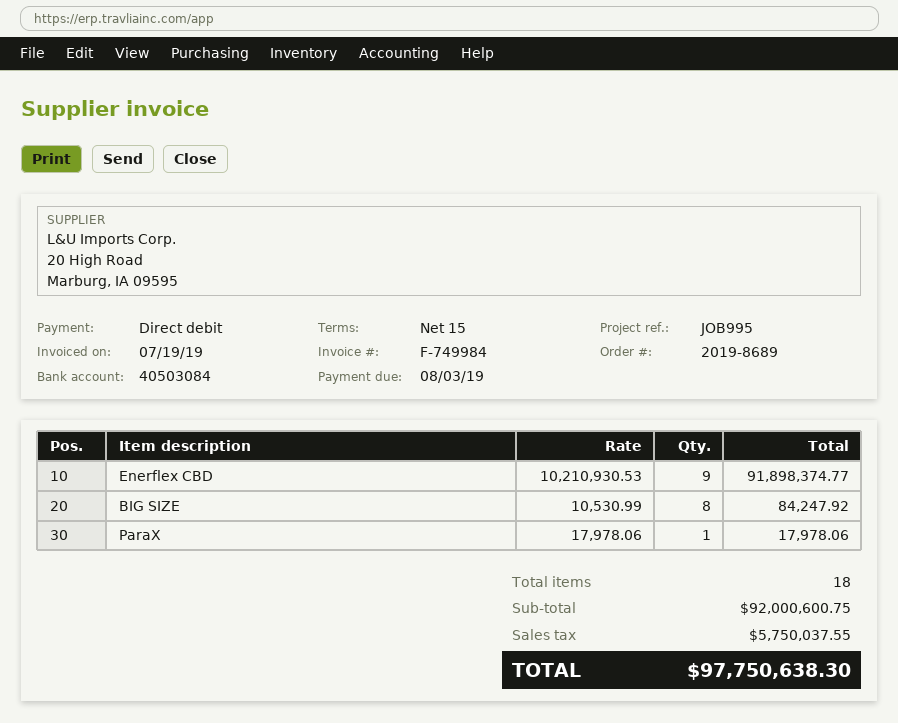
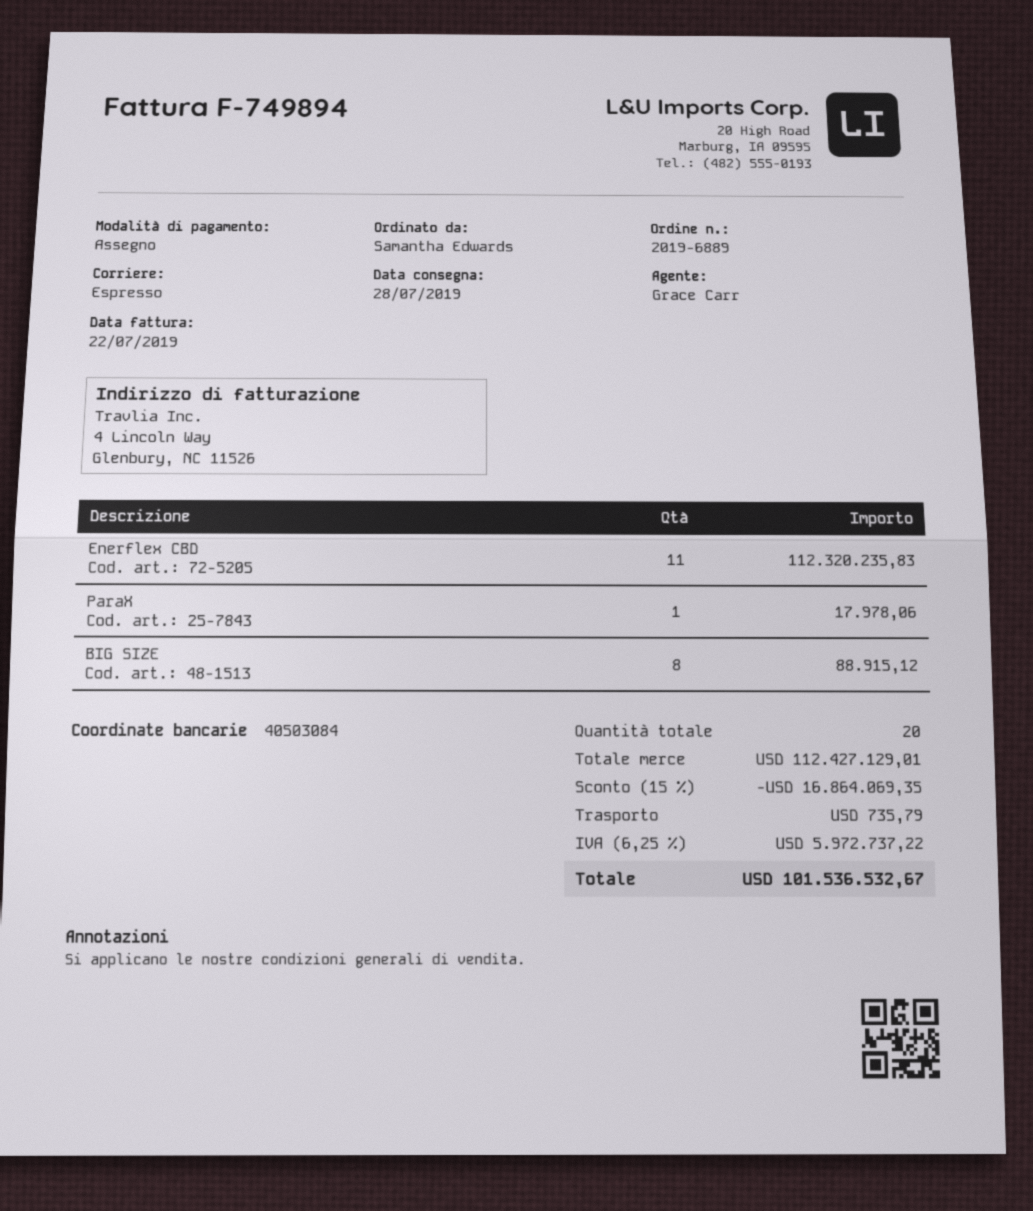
order number: 2019-8689 -> 2019-6889
invoice number: F-749984 -> F-749894
invoice date: 2019-07-19 -> 2019-07-22
payment method: direct debit -> cheque
Enerflex CBD: 9 for 91898374.77 -> 11 for 112320235.83
BIG SIZE: 8 for 84247.92 -> 8 for 88915.12
total quantity: 18 -> 20
subtotal: 92000600.75 -> 112427129.01
discount: none -> 15% = 16864069.35
shipping: none -> 735.79
tax: 5750037.55 -> 5972737.22
total: 97750638.30 -> 101536532.67

